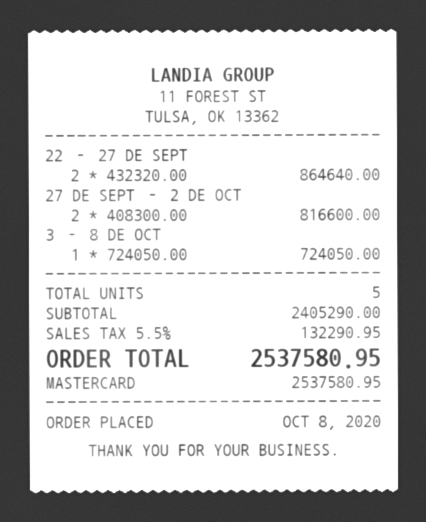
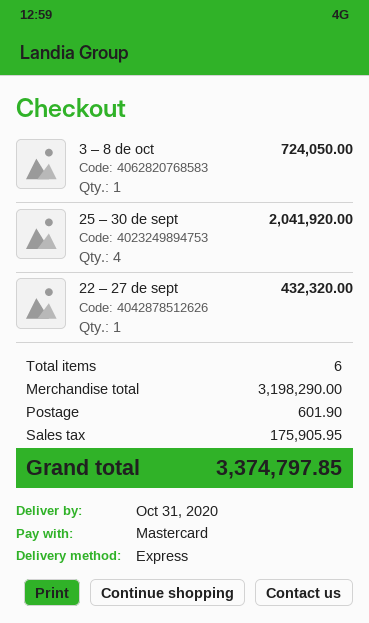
22 – 27 DE SEPT: 2 for 864640.00 -> 1 for 432320.00
27 DE SEPT – 2 DE OCT: 2 for 816600.00 -> none
25 – 30 de sept: none -> 4 for 2041920.00
total quantity: 5 -> 6
subtotal: 2405290.00 -> 3198290.00
shipping: none -> 601.90
tax: 132290.95 -> 175905.95
total: 2537580.95 -> 3374797.85

